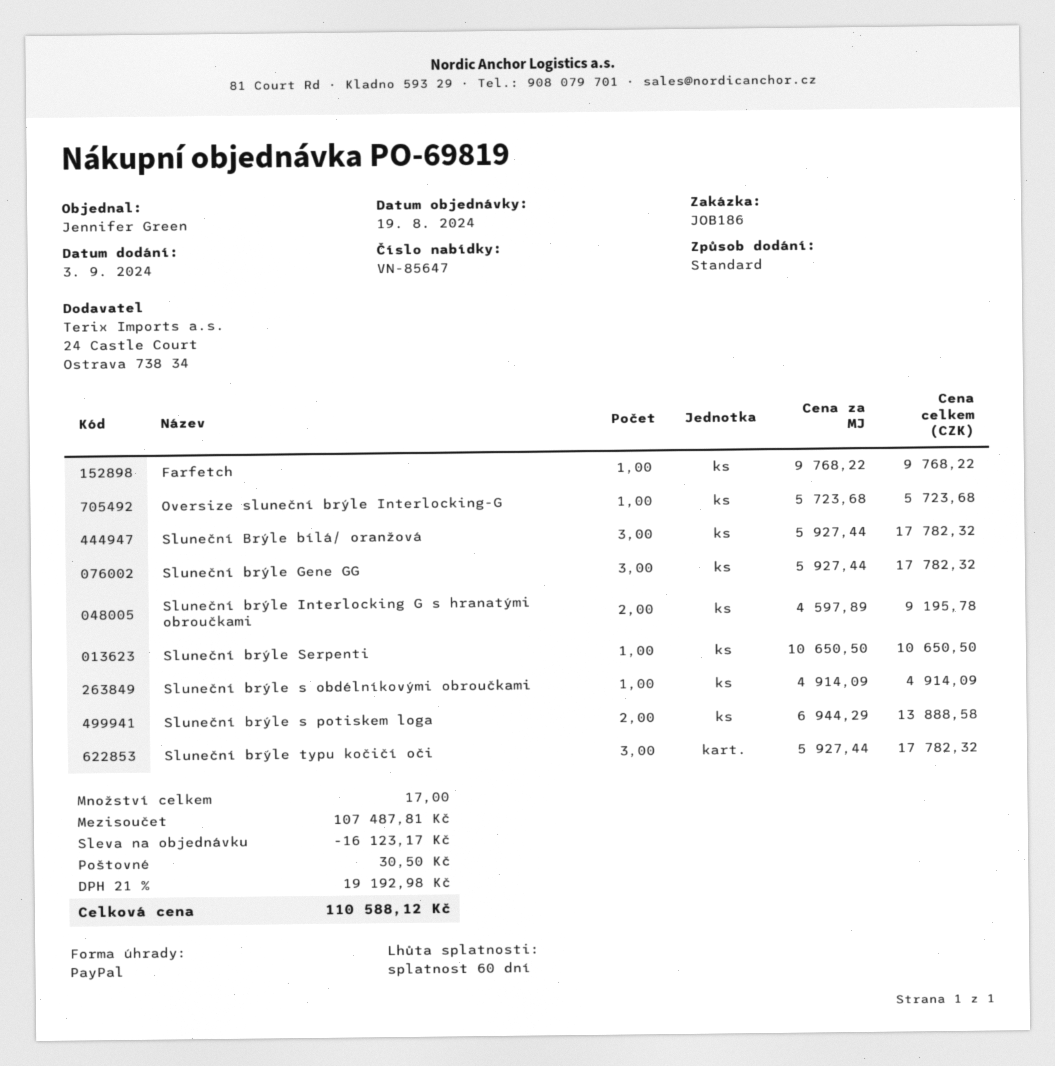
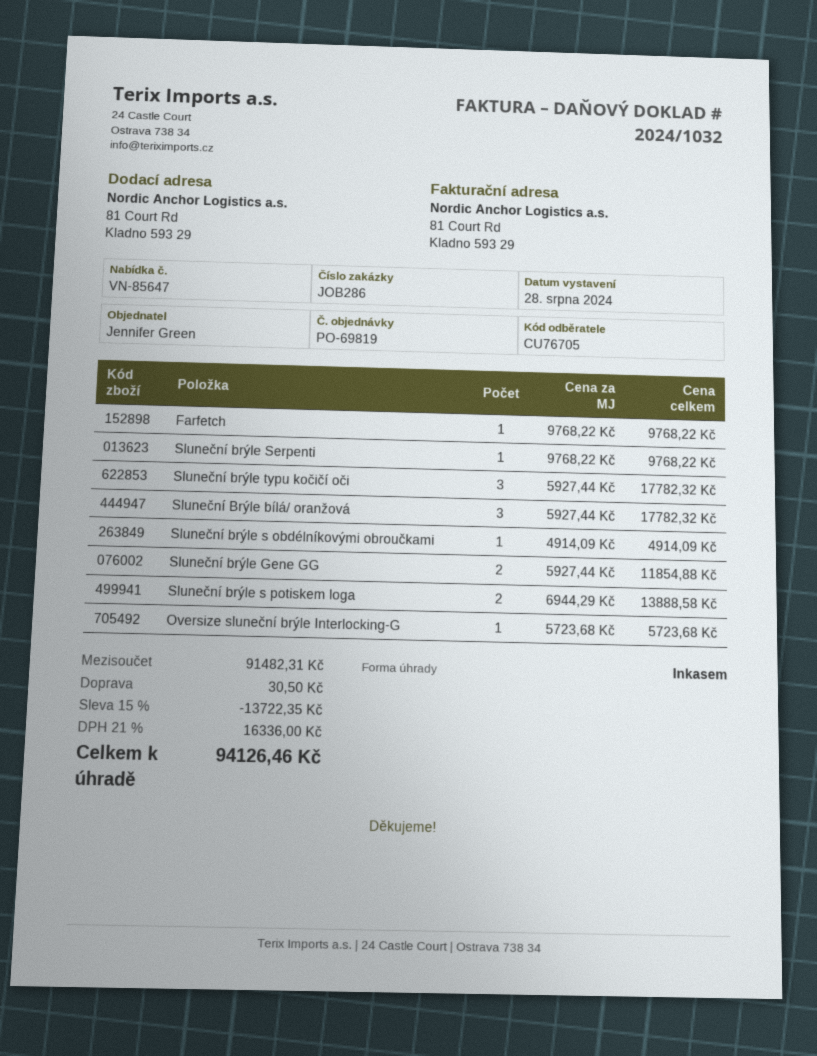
reference: JOB186 -> JOB286
payment method: PayPal -> direct debit
Sluneční brýle Gene GG: 3 x 5927.44 = 17782.32 -> 2 x 5927.44 = 11854.88
Sluneční brýle Interlocking G s hranatými obroučkami: 2 x 4597.89 = 9195.78 -> none
Sluneční brýle Serpenti: 1 x 10650.50 = 10650.50 -> 1 x 9768.22 = 9768.22
subtotal: 107487.81 -> 91482.31
discount: 16123.17 -> 13722.35
tax: 21% = 19192.98 -> 21% = 16336.00
total: 110588.12 -> 94126.46

